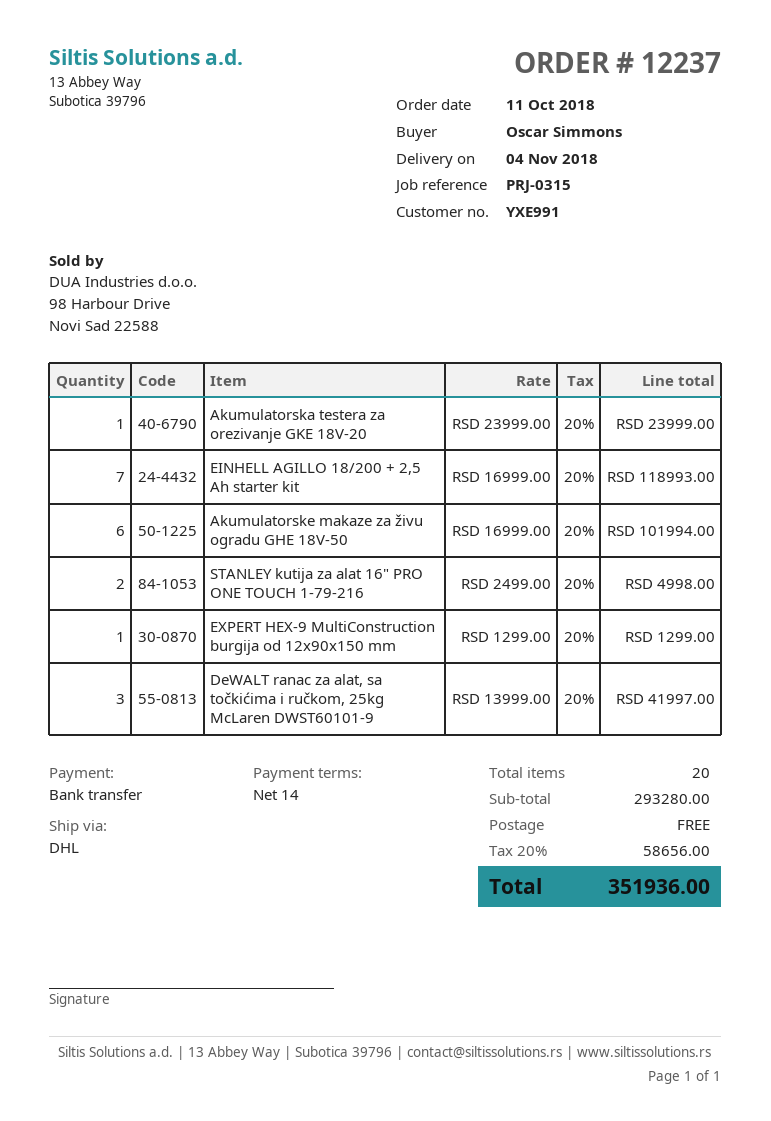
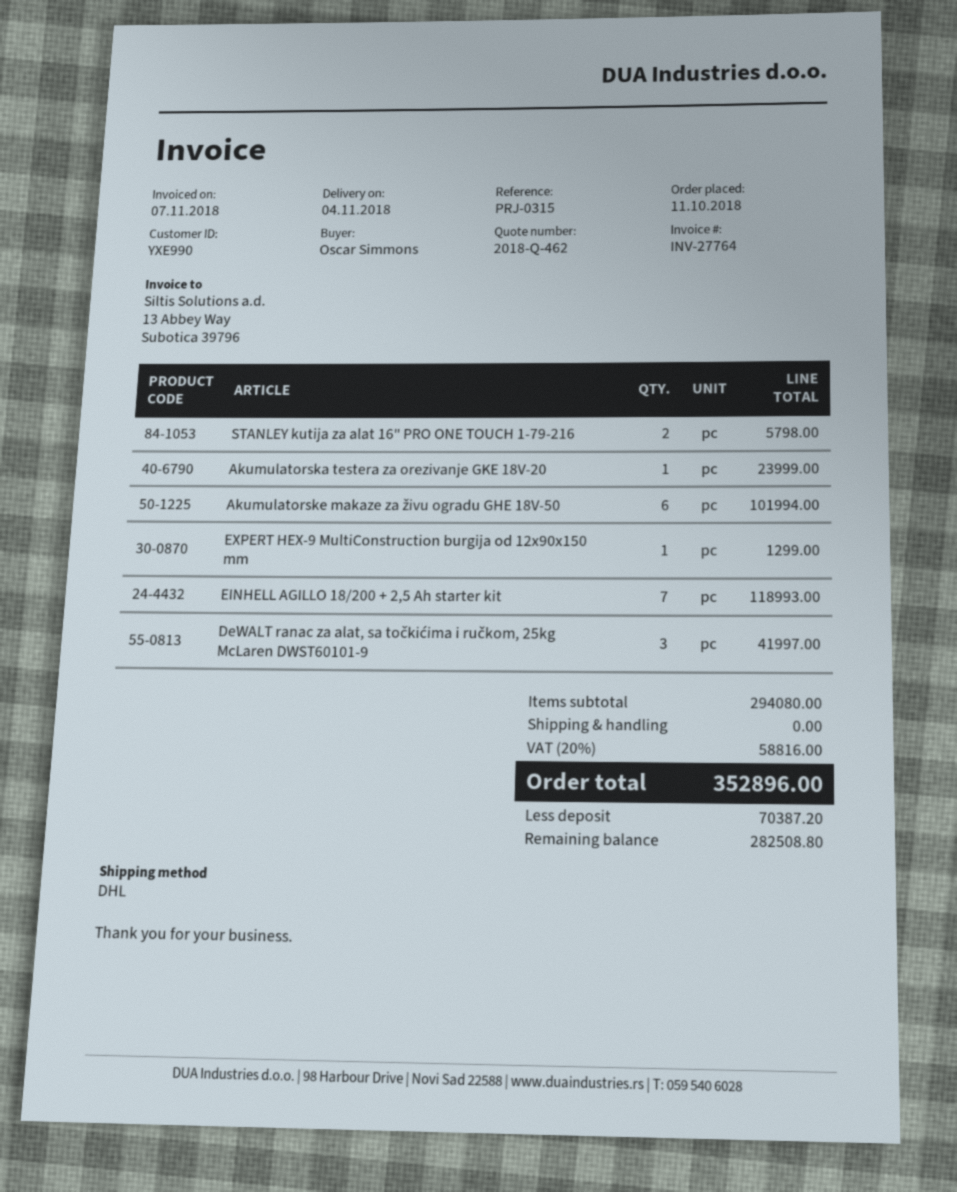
customer number: YXE991 -> YXE990
STANLEY kutija za alat 16" PRO ONE TOUCH 1-79-216: 2 for 4998.00 -> 2 for 5798.00
subtotal: 293280.00 -> 294080.00
tax: 20% = 58656.00 -> 20% = 58816.00
total: 351936.00 -> 352896.00

